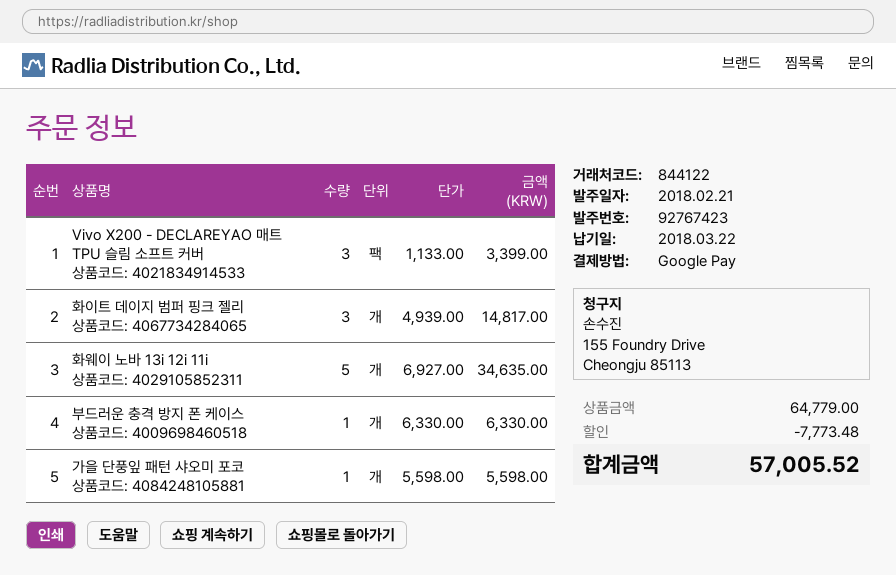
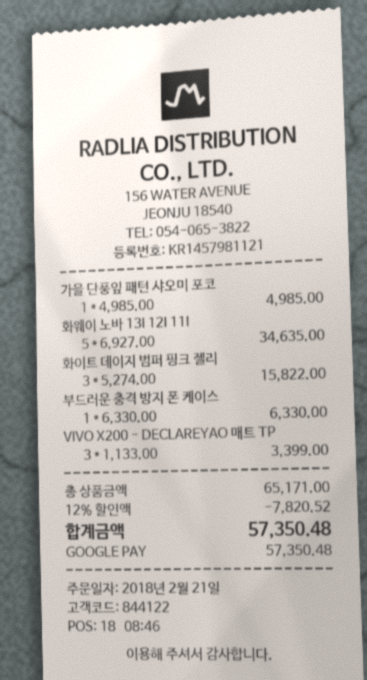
화이트 데이지 범퍼 핑크 젤리: 3 x 4939.00 = 14817.00 -> 3 x 5274.00 = 15822.00
가을 단풍잎 패턴 샤오미 포코: 1 x 5598.00 = 5598.00 -> 1 x 4985.00 = 4985.00
subtotal: 64779.00 -> 65171.00
discount: 7773.48 -> 7820.52
total: 57005.52 -> 57350.48

